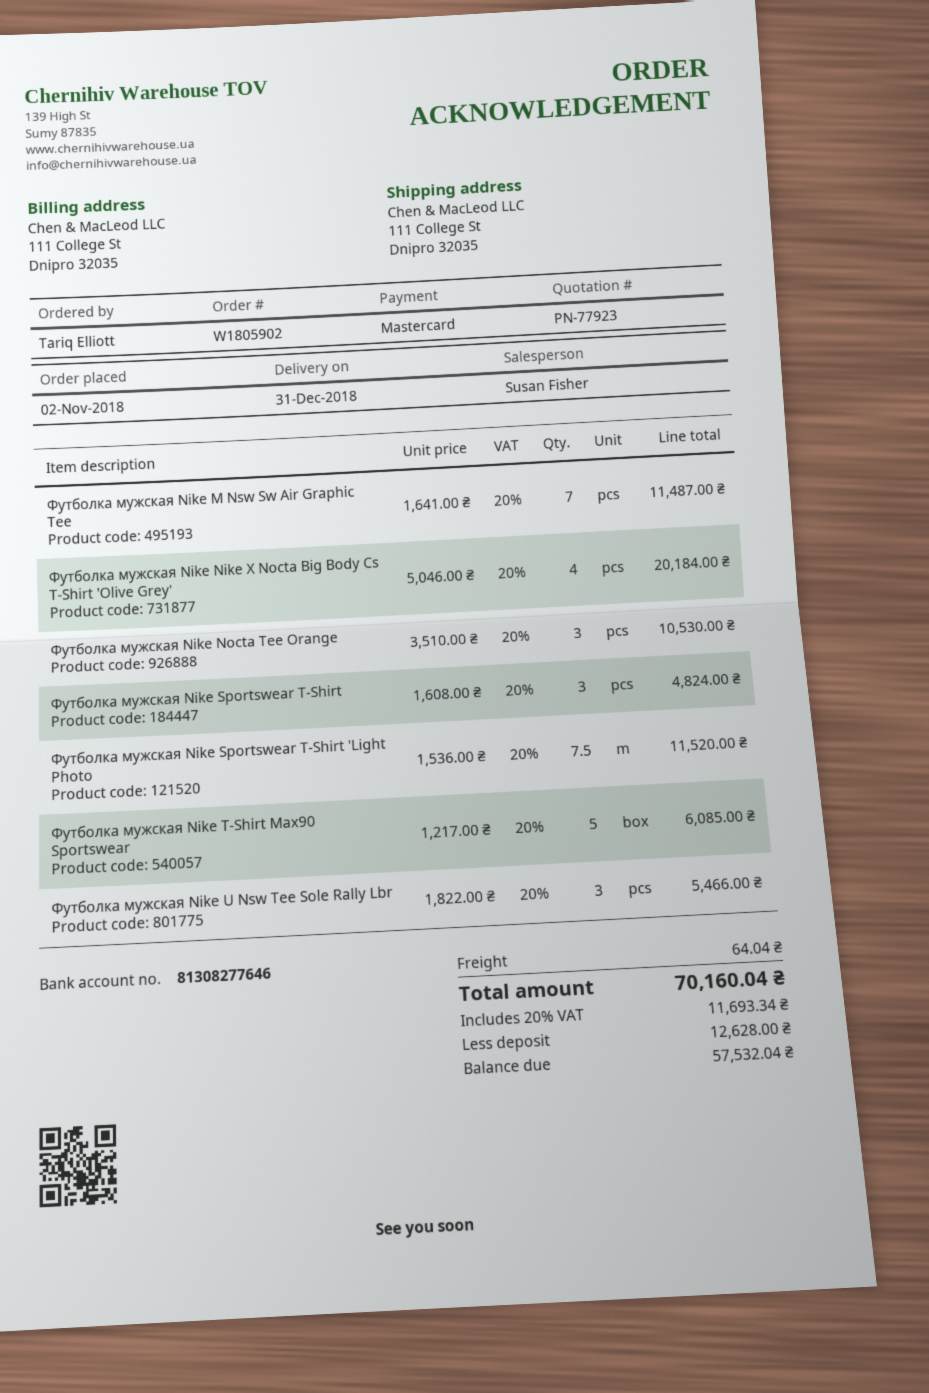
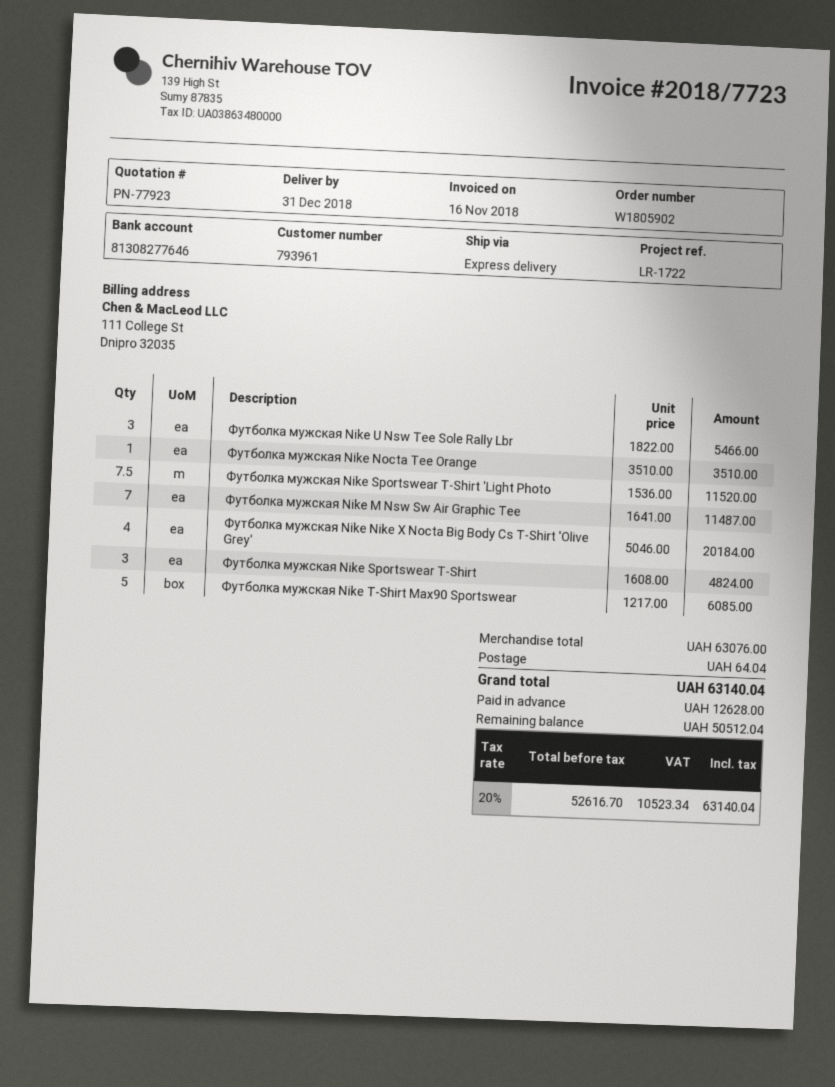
Футболка мужская Nike Nocta Tee Orange: 3 x 3510.00 = 10530.00 -> 1 x 3510.00 = 3510.00
tax: 20% = 11693.34 -> 20% = 10523.34
total: 70160.04 -> 63140.04
balance: 57532.04 -> 50512.04

